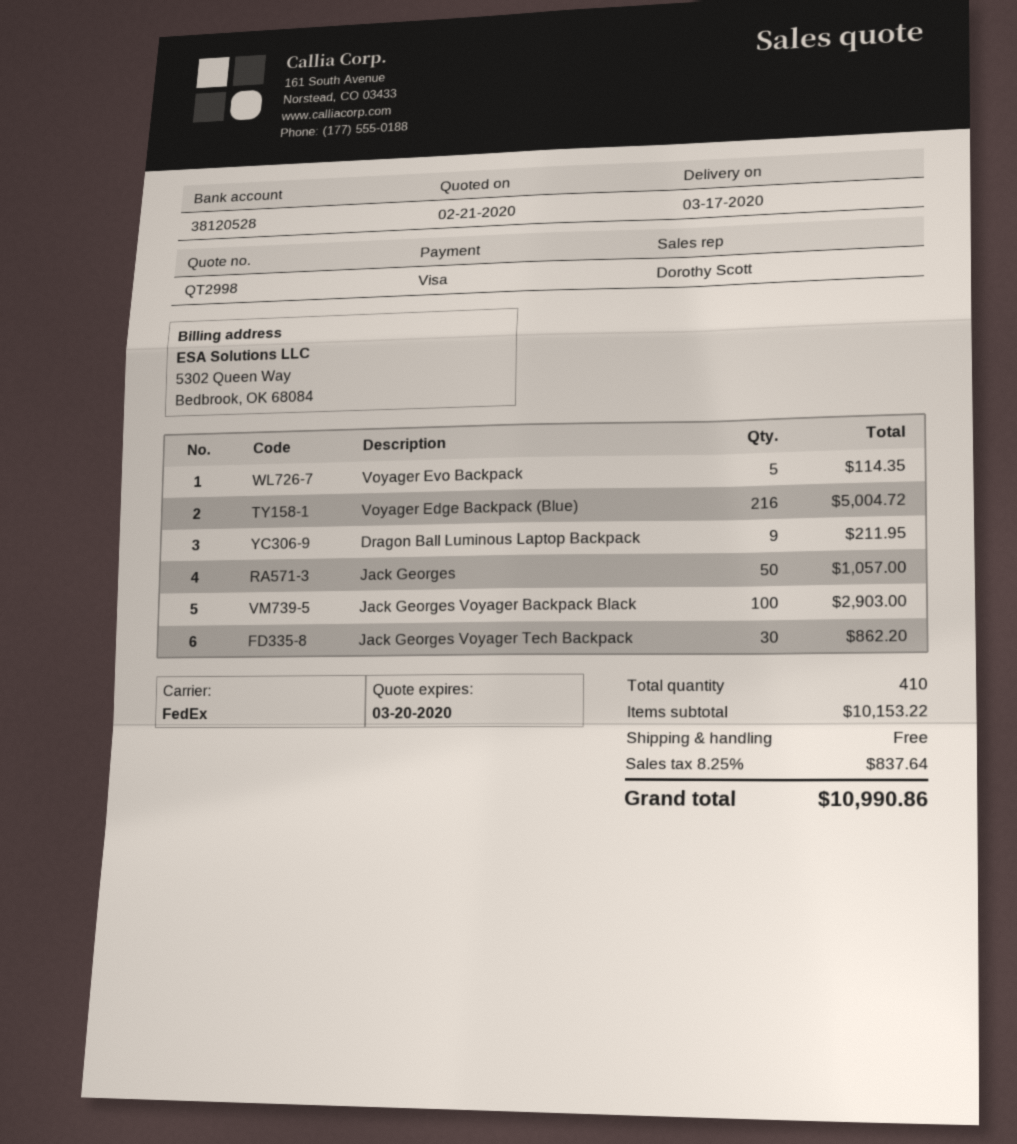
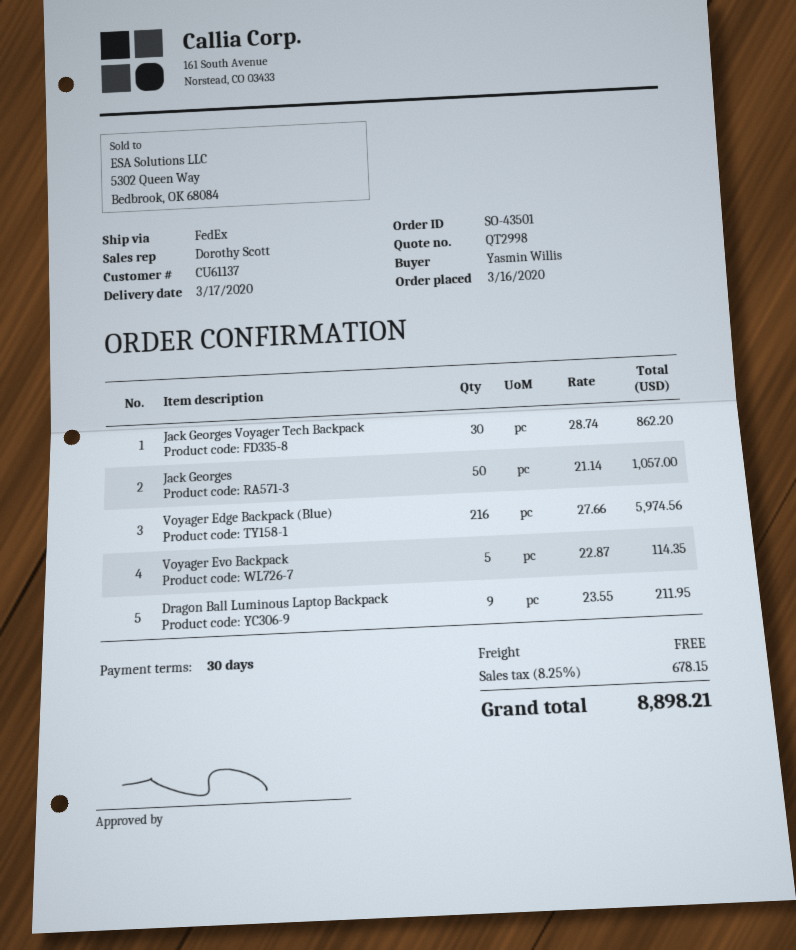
Voyager Edge Backpack (Blue): 216 for 5004.72 -> 216 for 5974.56
Jack Georges Voyager Backpack Black: 100 for 2903.00 -> none
tax: 8.25% = 837.64 -> 8.25% = 678.15
total: 10990.86 -> 8898.21

